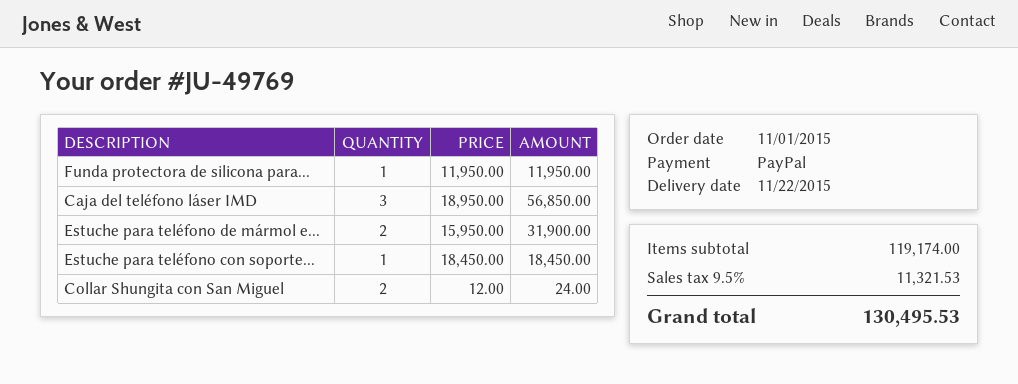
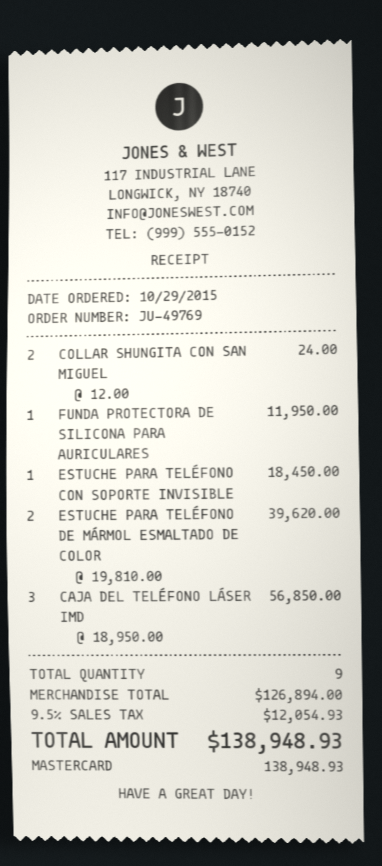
order date: 2015-11-01 -> 2015-10-29
payment method: PayPal -> Mastercard
Estuche para teléfono de mármol e...: 2 x 15950.00 = 31900.00 -> 2 x 19810.00 = 39620.00
subtotal: 119174.00 -> 126894.00
tax: 9.5% = 11321.53 -> 9.5% = 12054.93
total: 130495.53 -> 138948.93

